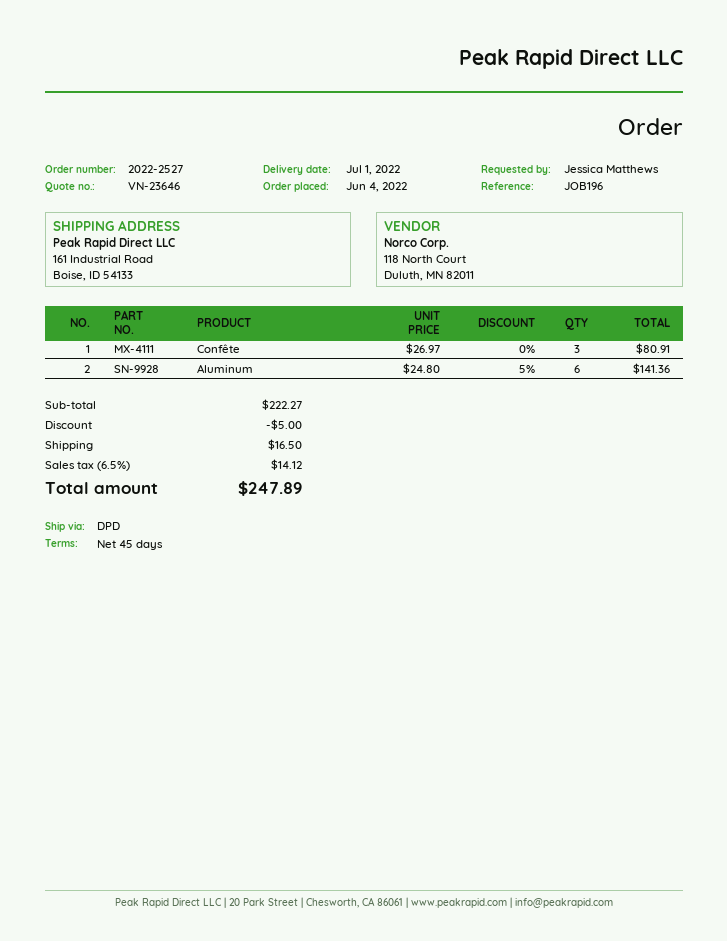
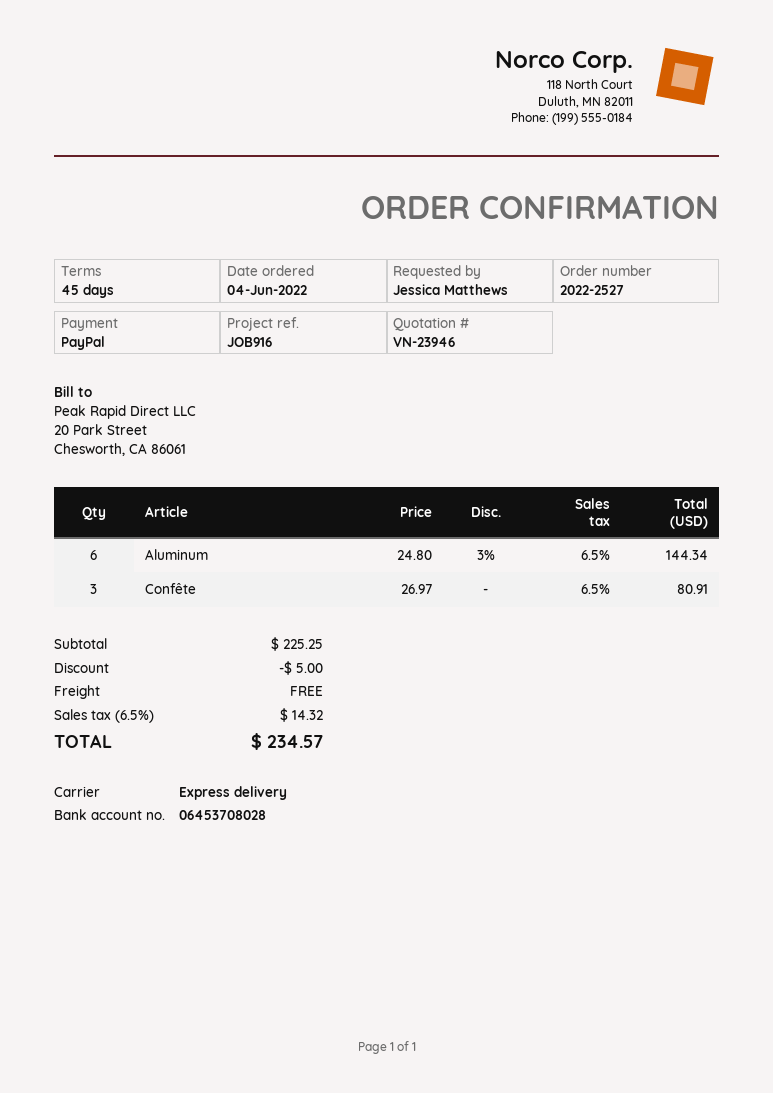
quote number: VN-23646 -> VN-23946
reference: JOB196 -> JOB916
shipping method: DPD -> express
Aluminum: 6 x 24.80 - 5% = 141.36 -> 6 x 24.80 - 3% = 144.34
subtotal: 222.27 -> 225.25
shipping: 16.50 -> 0.00
tax: 6.5% = 14.12 -> 6.5% = 14.32
total: 247.89 -> 234.57

